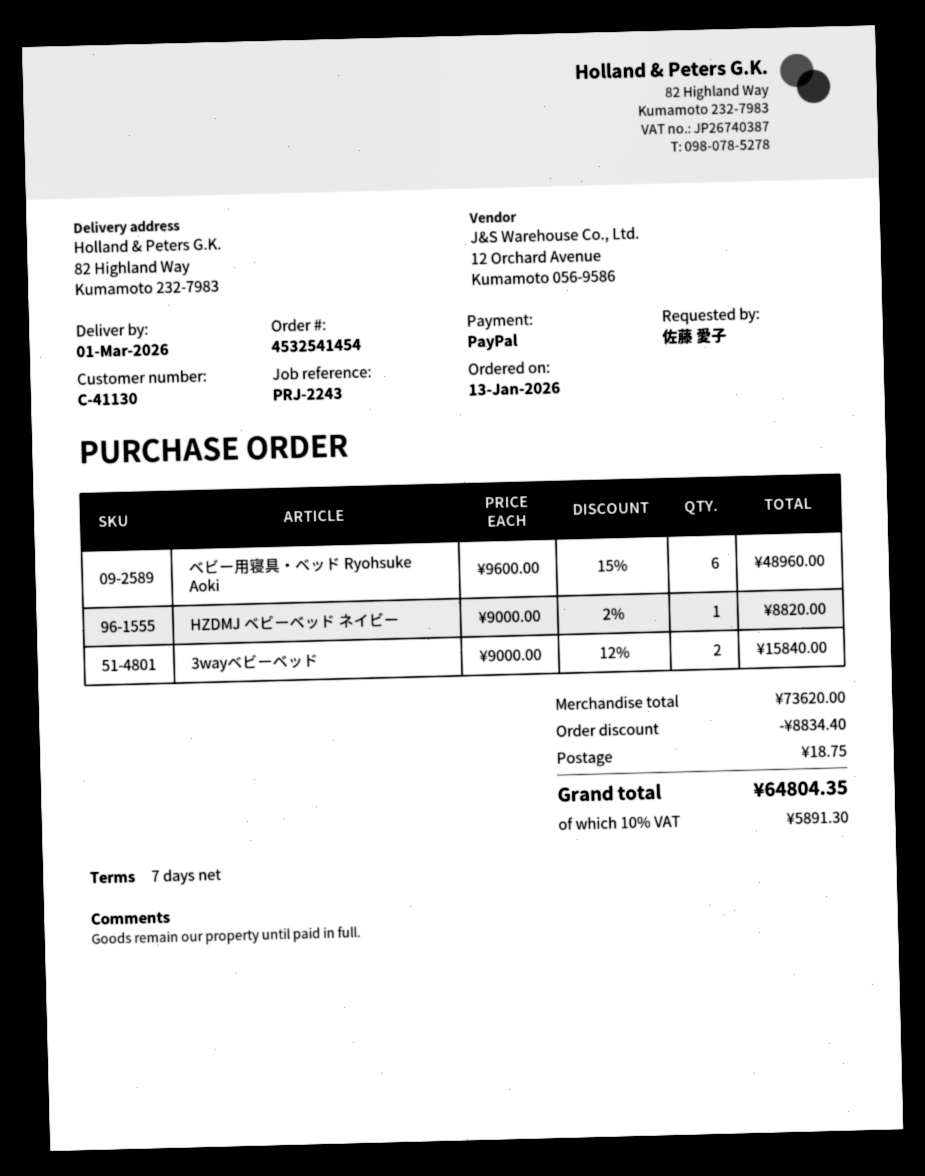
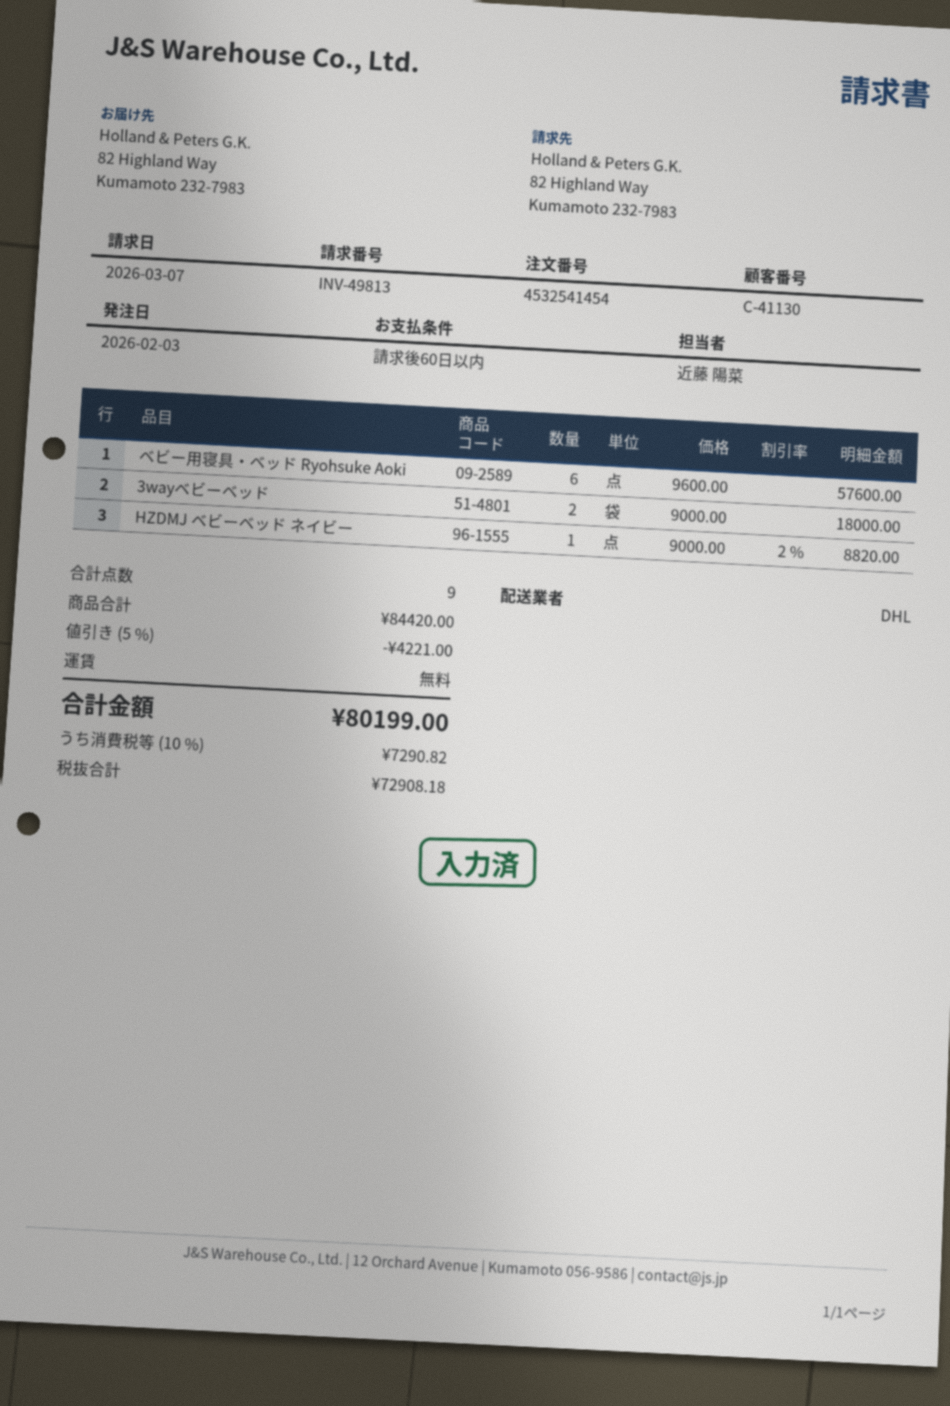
order date: 2026-01-13 -> 2026-02-03
payment terms: 7 days -> 60 days
ベビー用寝具・ベッド Ryohsuke Aoki: 6 x 9600.00 - 15% = 48960.00 -> 6 x 9600.00 = 57600.00
3wayベビーベッド: 2 x 9000.00 - 12% = 15840.00 -> 2 x 9000.00 = 18000.00
subtotal: 73620.00 -> 84420.00
discount: 8834.40 -> 4221.00
shipping: 18.75 -> 0.00
tax: 10% = 5891.30 -> 10% = 7290.82
total: 64804.35 -> 80199.00

